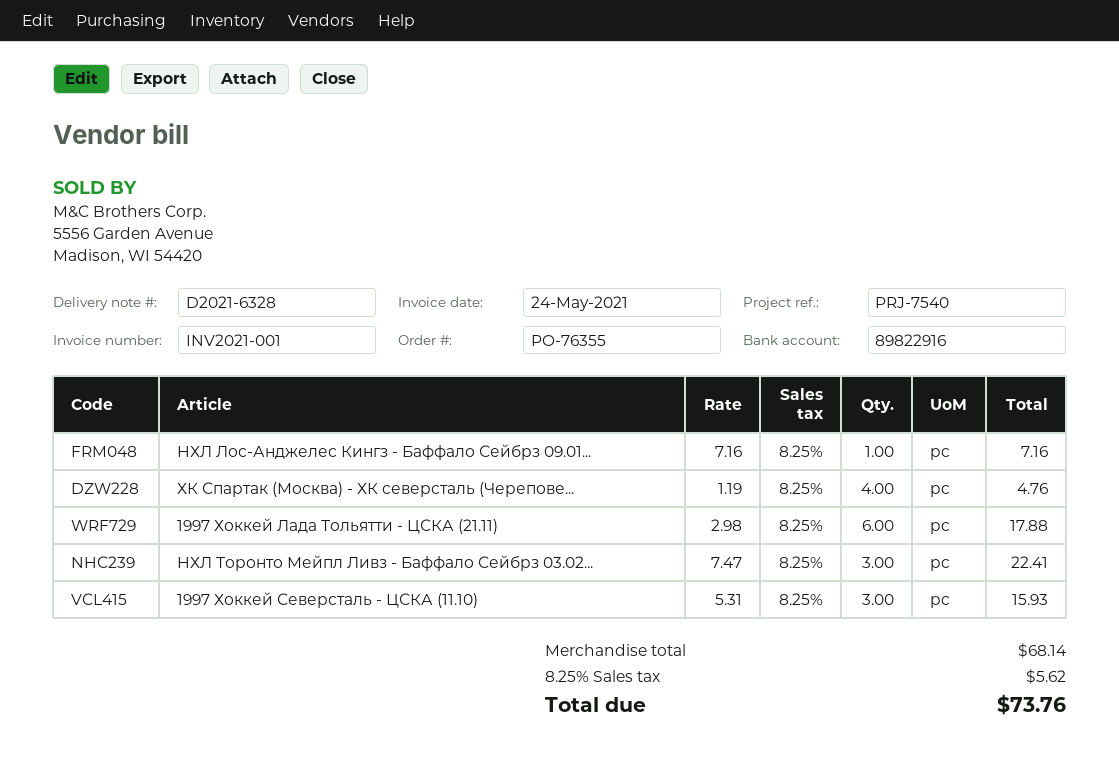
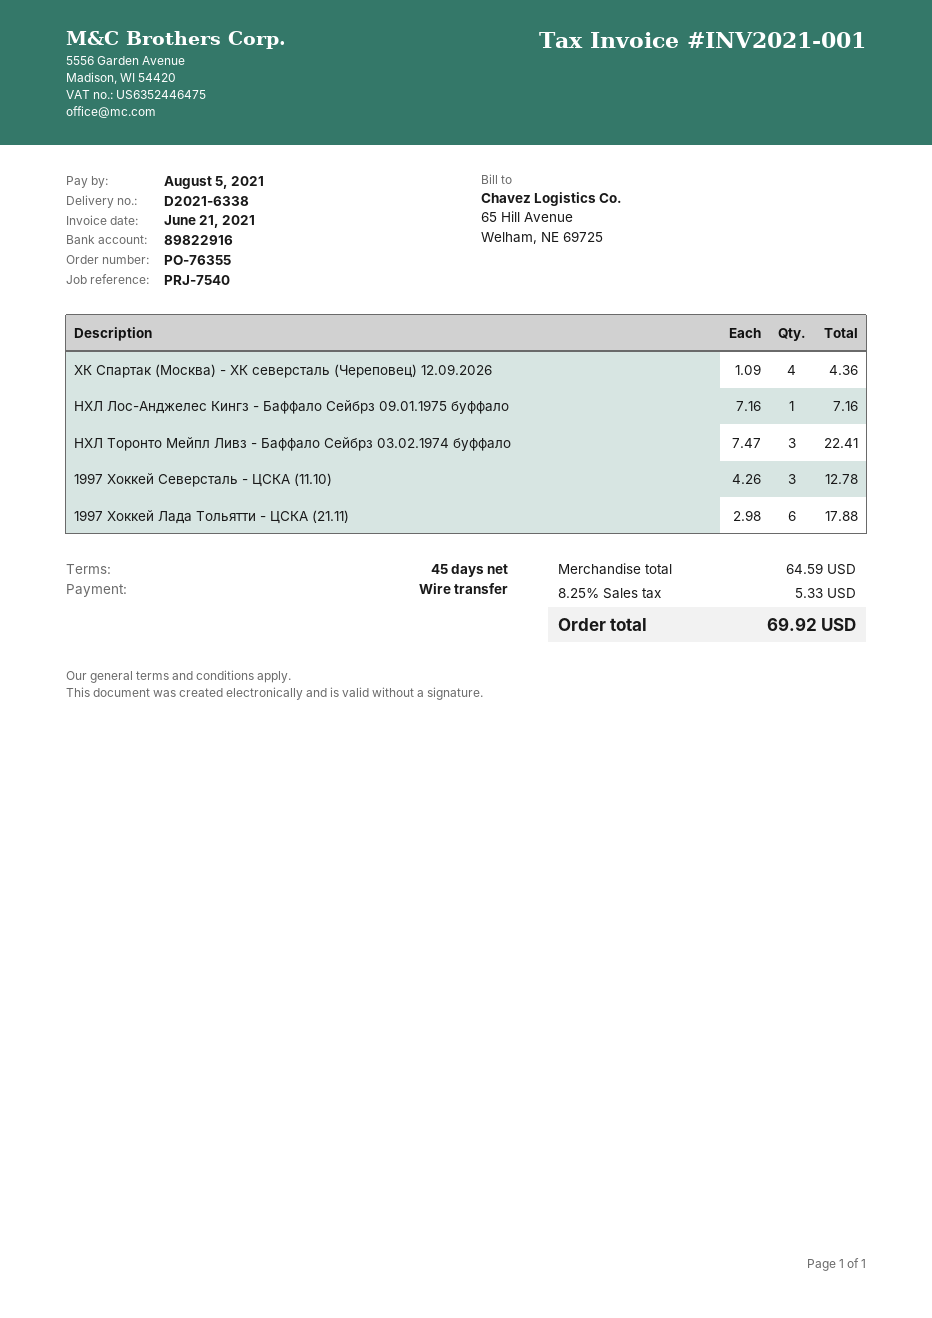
delivery note number: D2021-6328 -> D2021-6338
invoice date: 2021-05-24 -> 2021-06-21
ХК Спартак (Москва) - ХК северсталь (Черепове...: 4 x 1.19 = 4.76 -> 4 x 1.09 = 4.36
1997 Хоккей Северсталь - ЦСКА (11.10): 3 x 5.31 = 15.93 -> 3 x 4.26 = 12.78
subtotal: 68.14 -> 64.59
tax: 8.25% = 5.62 -> 8.25% = 5.33
total: 73.76 -> 69.92

